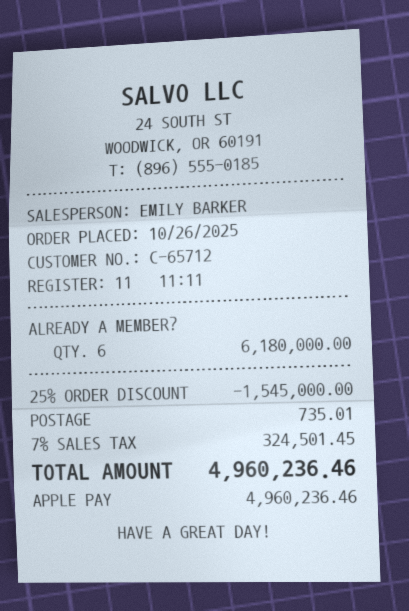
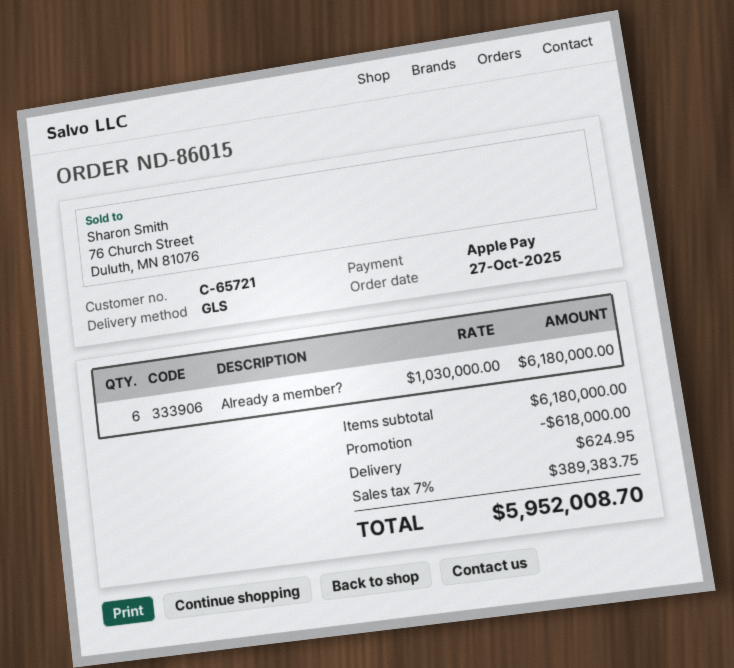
order date: 2025-10-26 -> 2025-10-27
customer number: C-65712 -> C-65721
discount: 1545000.00 -> 618000.00
shipping: 735.01 -> 624.95
tax: 7% = 324501.45 -> 7% = 389383.75
total: 4960236.46 -> 5952008.70

